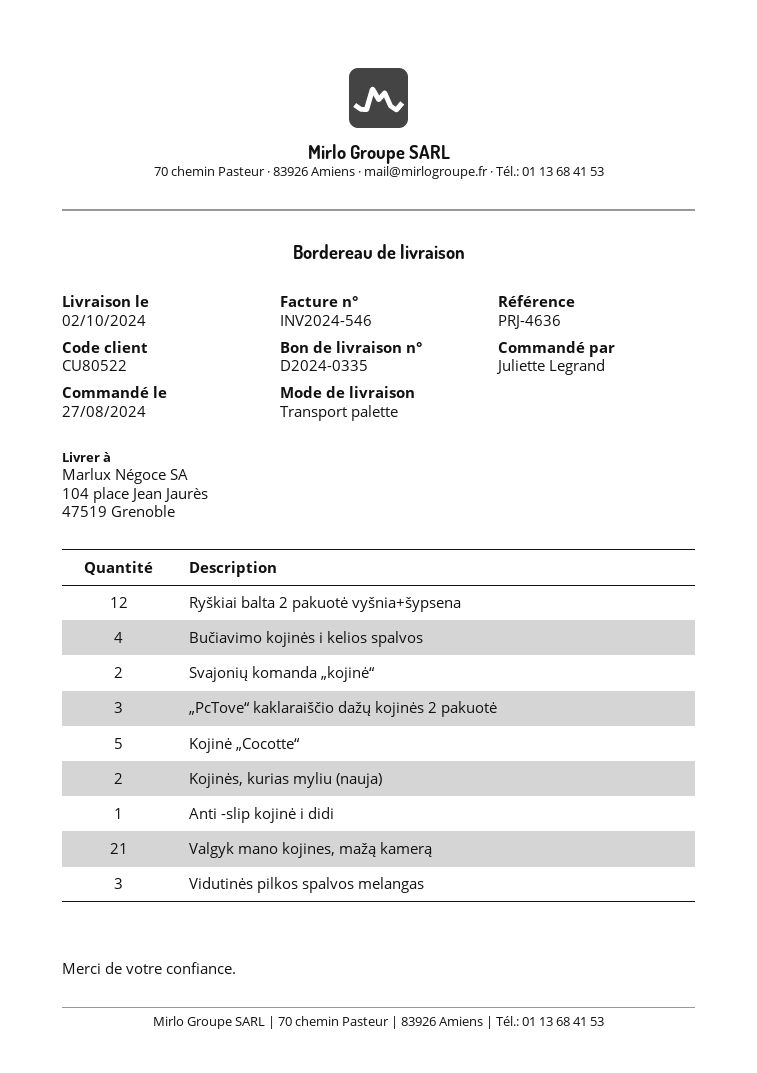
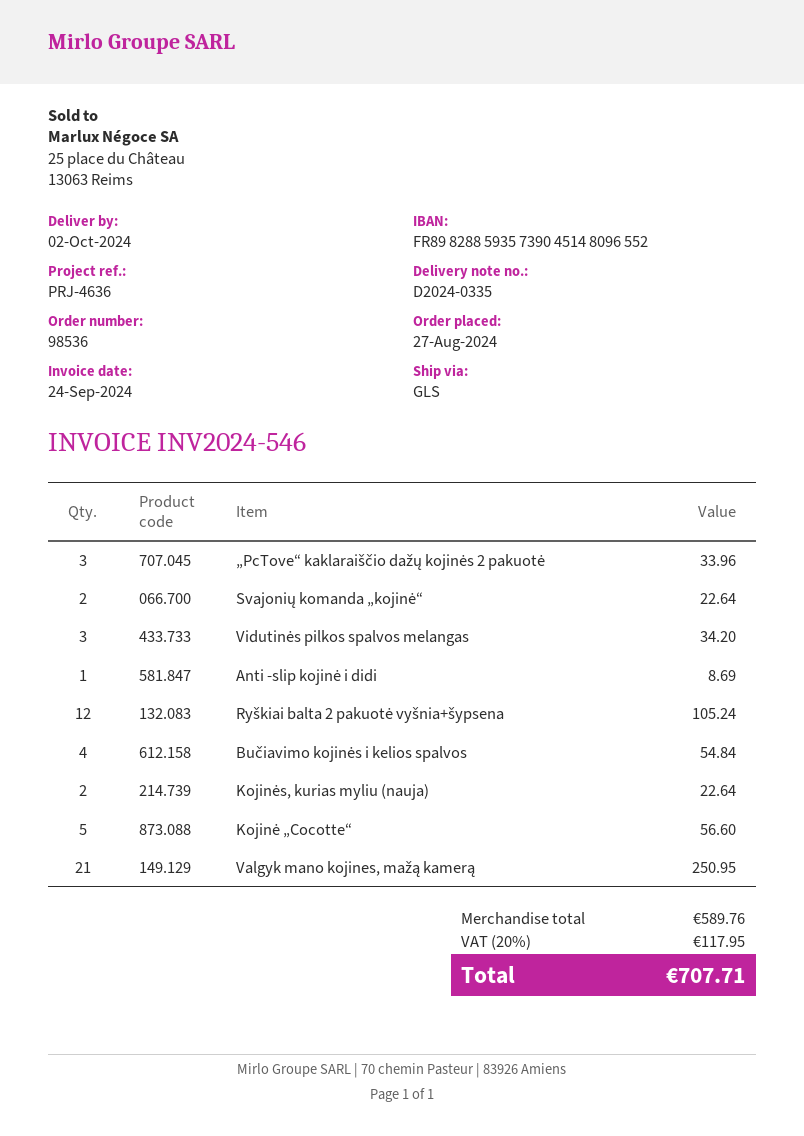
shipping method: pallet freight -> GLS

